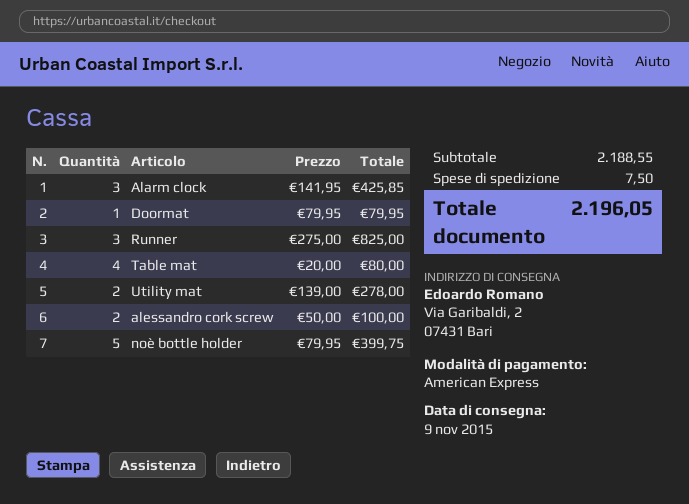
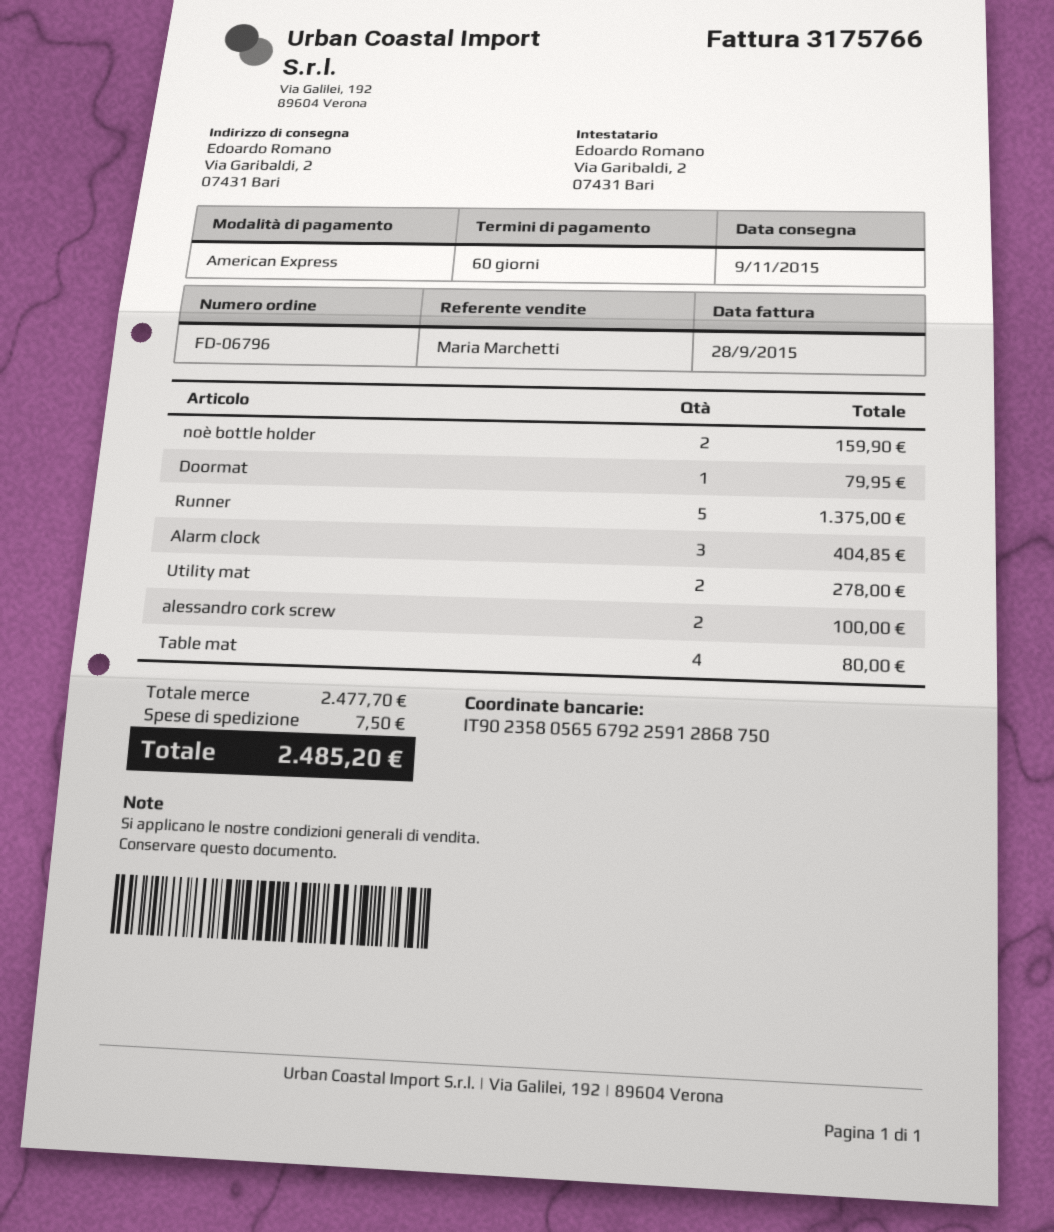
Alarm clock: 3 for 425.85 -> 3 for 404.85
Runner: 3 for 825.00 -> 5 for 1375.00
noè bottle holder: 5 for 399.75 -> 2 for 159.90
subtotal: 2188.55 -> 2477.70
total: 2196.05 -> 2485.20

